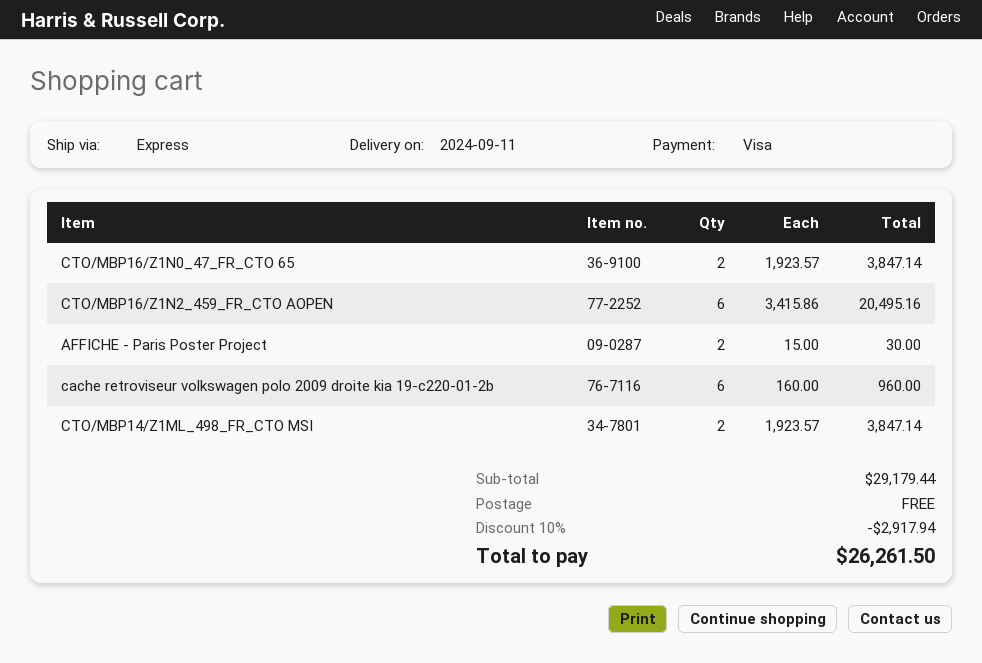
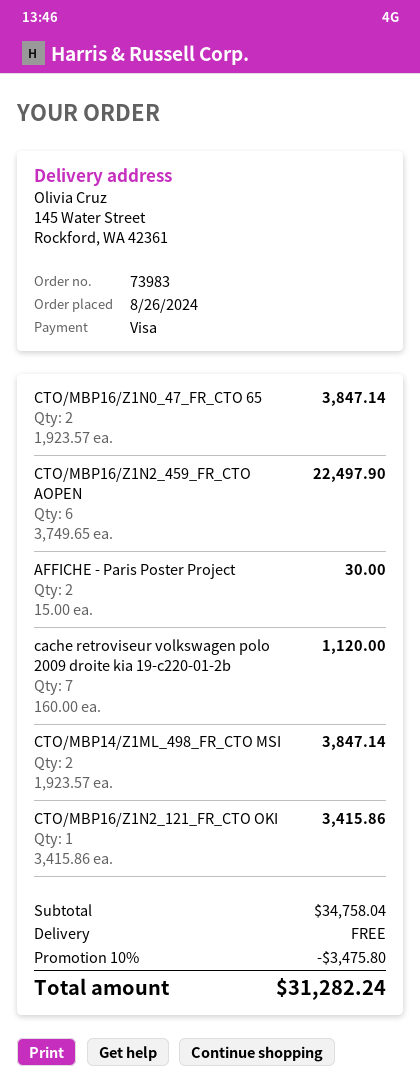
CTO/MBP16/Z1N2_459_FR_CTO AOPEN: 6 x 3415.86 = 20495.16 -> 6 x 3749.65 = 22497.90
cache retroviseur volkswagen polo 2009 droite kia 19-c220-01-2b: 6 x 160.00 = 960.00 -> 7 x 160.00 = 1120.00
CTO/MBP16/Z1N2_121_FR_CTO OKI: none -> 1 x 3415.86 = 3415.86
subtotal: 29179.44 -> 34758.04
discount: 10% = 2917.94 -> 10% = 3475.80
total: 26261.50 -> 31282.24

